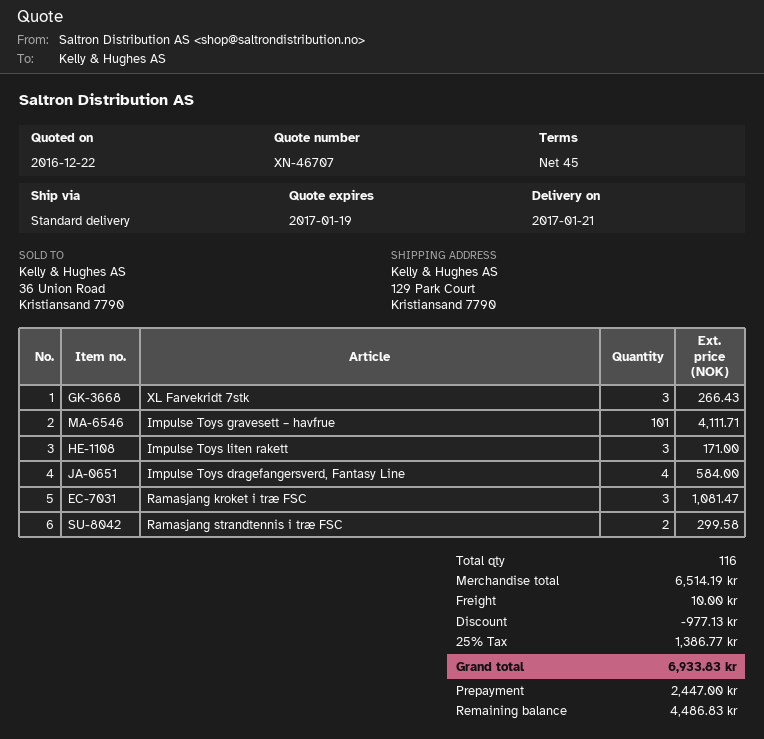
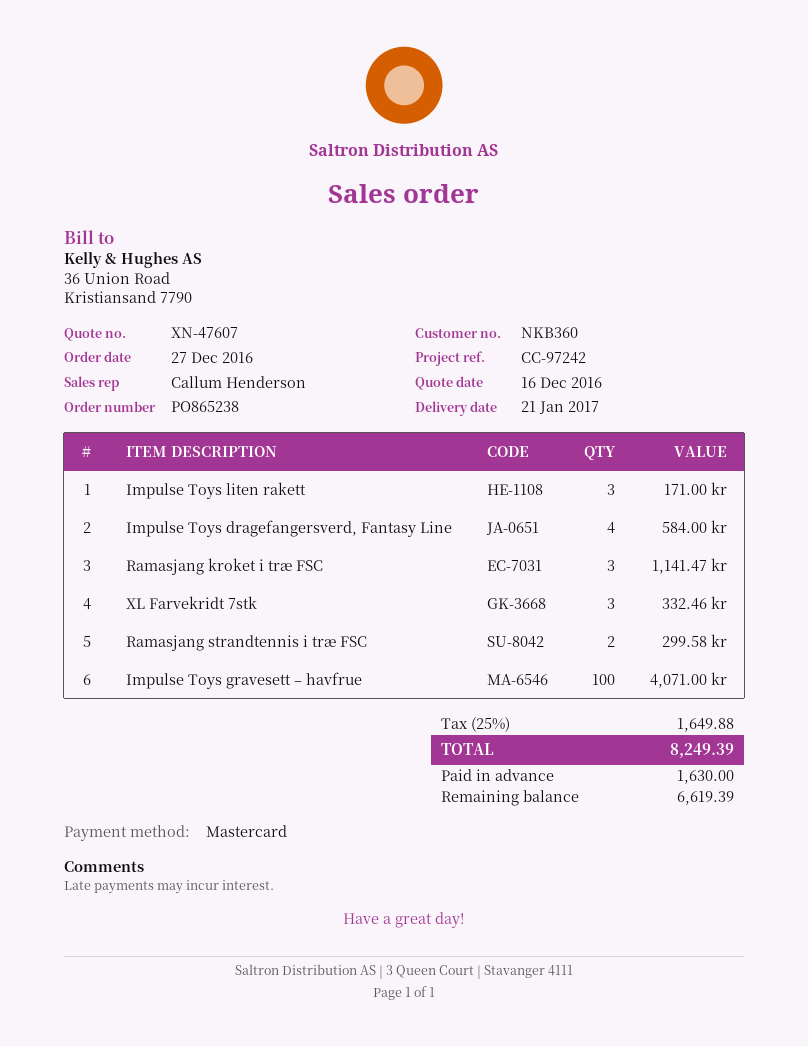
quote number: XN-46707 -> XN-47607
quote date: 2016-12-22 -> 2016-12-16
XL Farvekridt 7stk: 3 for 266.43 -> 3 for 332.46
Impulse Toys gravesett – havfrue: 101 for 4111.71 -> 100 for 4071.00
Ramasjang kroket i træ FSC: 3 for 1081.47 -> 3 for 1141.47
discount: 977.13 -> none
shipping: 10.00 -> none
tax: 25% = 1386.77 -> 25% = 1649.88
total: 6933.83 -> 8249.39
deposit: 2447.00 -> 1630.00
balance: 4486.83 -> 6619.39

